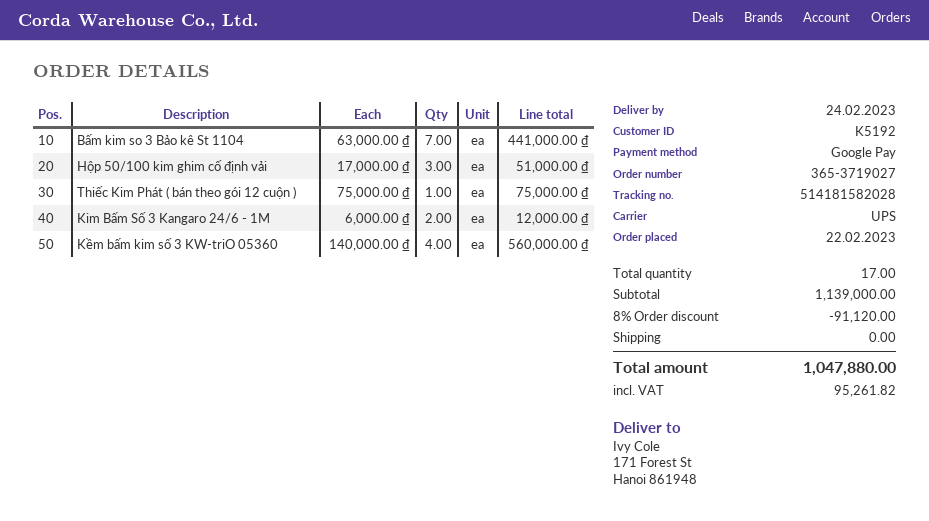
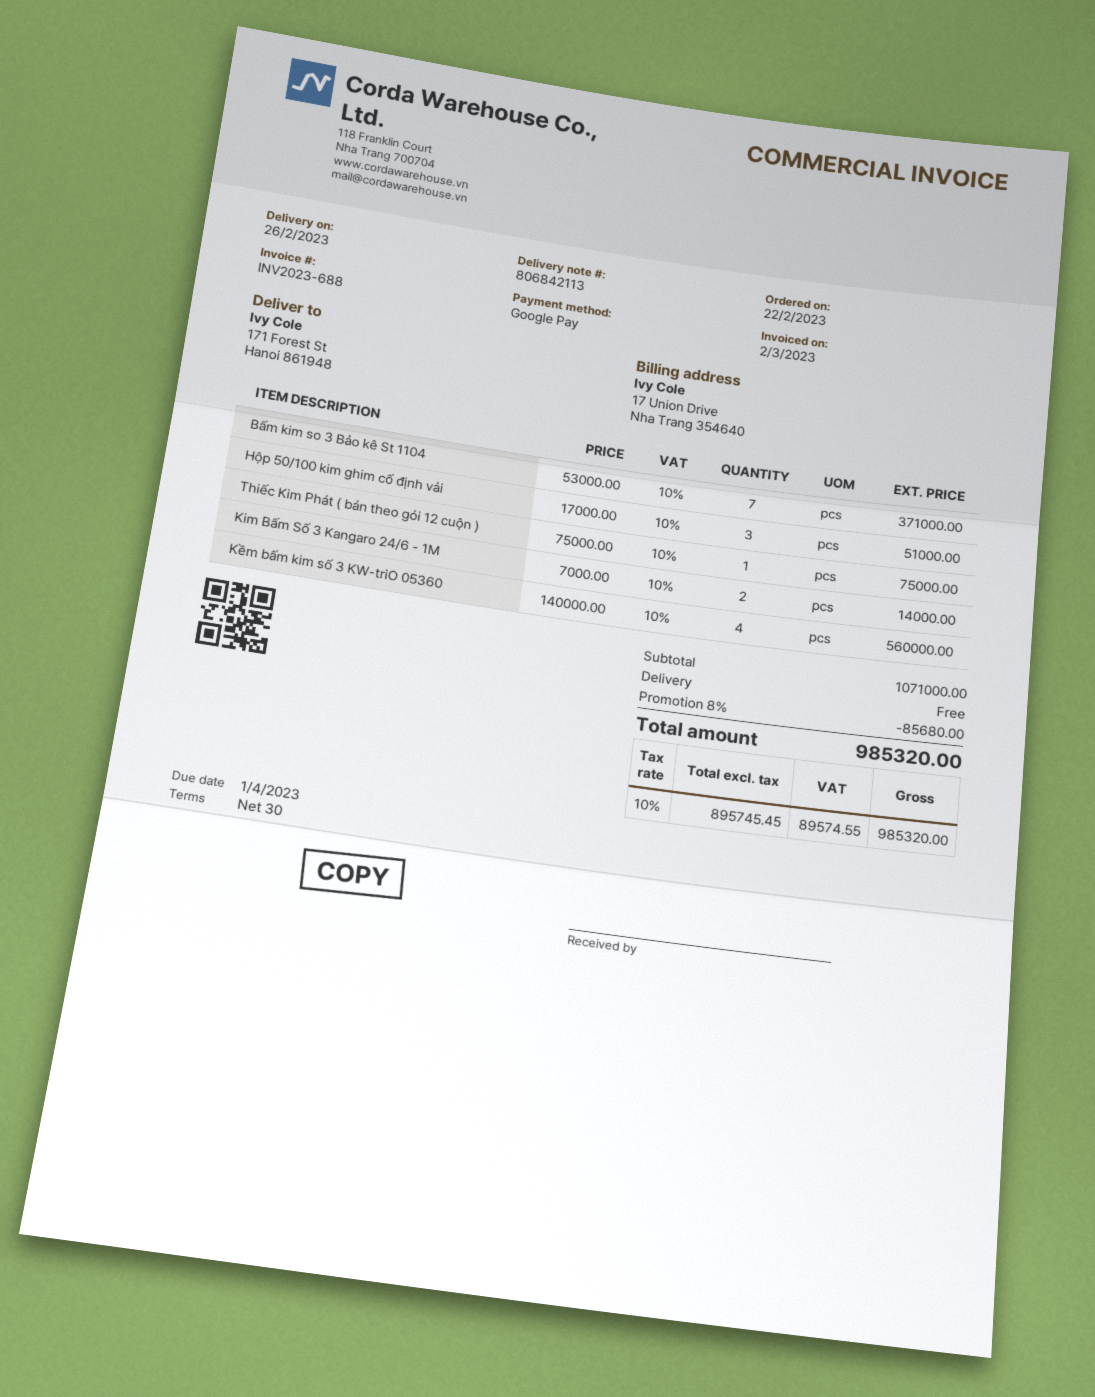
delivery date: 2023-02-24 -> 2023-02-26
Bấm kim so 3 Bảo kê St 1104: 7 x 63000.00 = 441000.00 -> 7 x 53000.00 = 371000.00
Kim Bấm Số 3 Kangaro 24/6 - 1M: 2 x 6000.00 = 12000.00 -> 2 x 7000.00 = 14000.00
subtotal: 1139000.00 -> 1071000.00
discount: 8% = 91120.00 -> 8% = 85680.00
tax: 95261.82 -> 89574.55
total: 1047880.00 -> 985320.00

